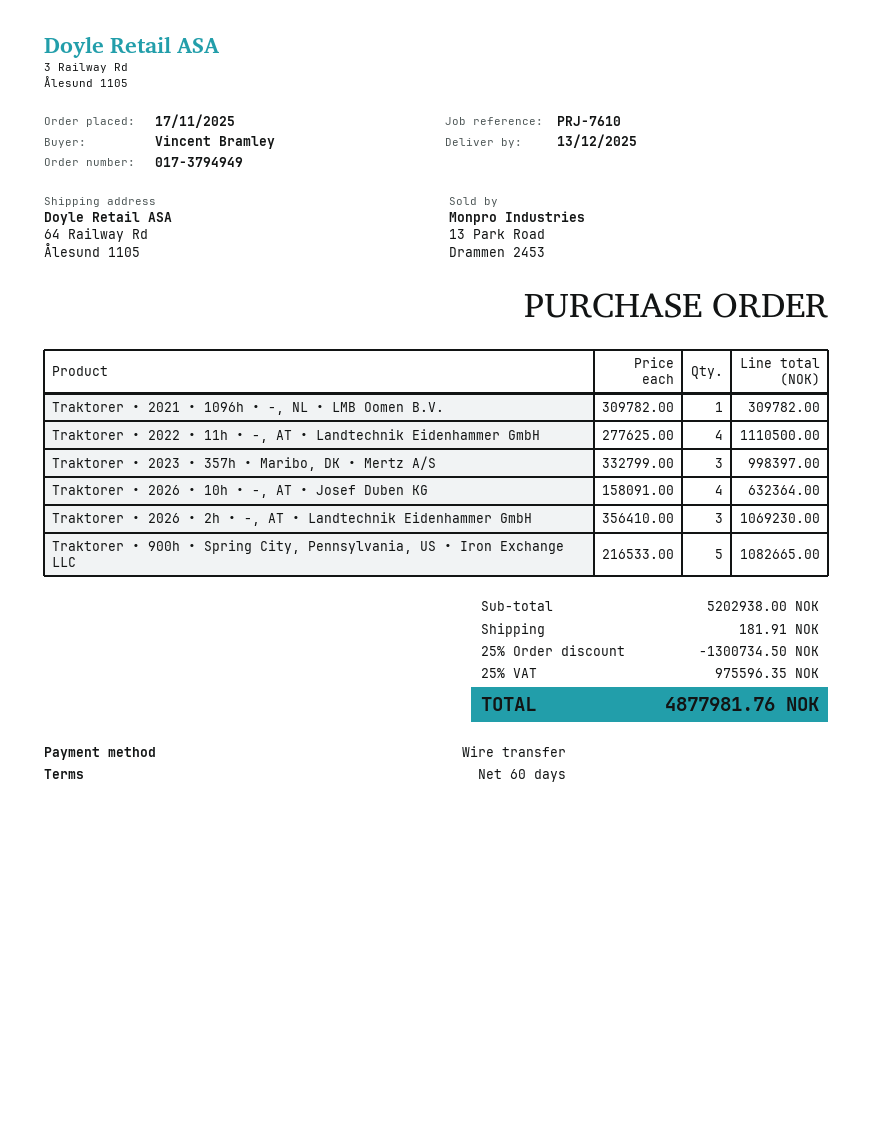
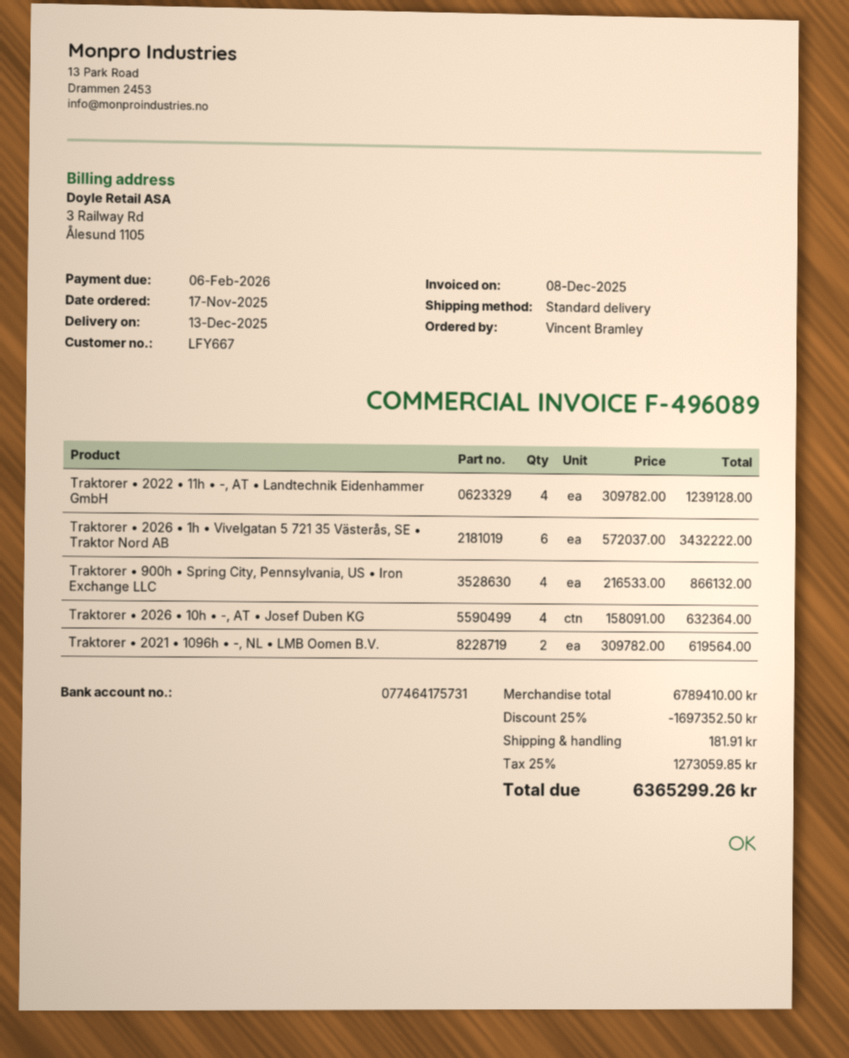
Traktorer • 2021 • 1096h • -, NL • LMB Oomen B.V.: 1 x 309782.00 = 309782.00 -> 2 x 309782.00 = 619564.00
Traktorer • 2022 • 11h • -, AT • Landtechnik Eidenhammer GmbH: 4 x 277625.00 = 1110500.00 -> 4 x 309782.00 = 1239128.00
Traktorer • 2023 • 357h • Maribo, DK • Mertz A/S: 3 x 332799.00 = 998397.00 -> none
Traktorer • 2026 • 2h • -, AT • Landtechnik Eidenhammer GmbH: 3 x 356410.00 = 1069230.00 -> none
Traktorer • 900h • Spring City, Pennsylvania, US • Iron Exchange LLC: 5 x 216533.00 = 1082665.00 -> 4 x 216533.00 = 866132.00
Traktorer • 2026 • 1h • Vivelgatan 5 721 35 Västerås, SE • Traktor Nord AB: none -> 6 x 572037.00 = 3432222.00
subtotal: 5202938.00 -> 6789410.00
discount: 25% = 1300734.50 -> 25% = 1697352.50
tax: 25% = 975596.35 -> 25% = 1273059.85
total: 4877981.76 -> 6365299.26

